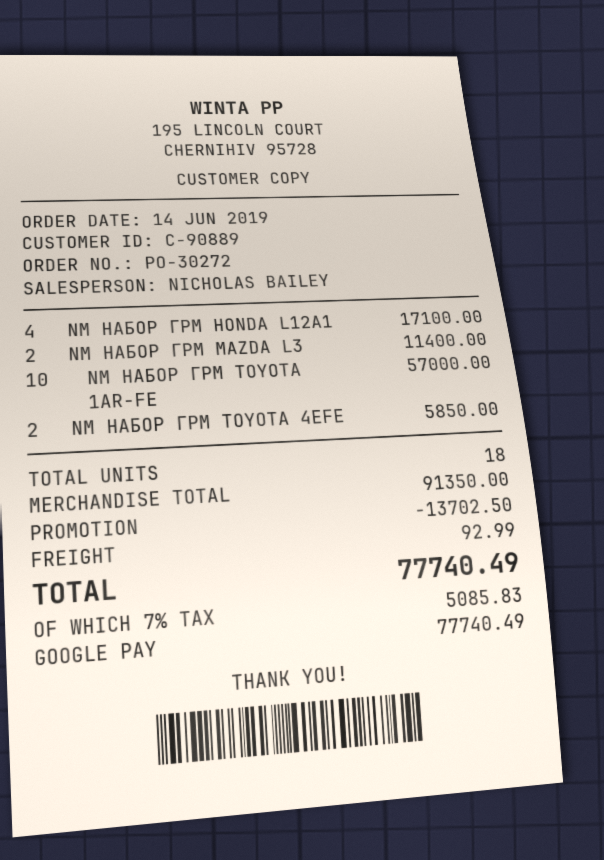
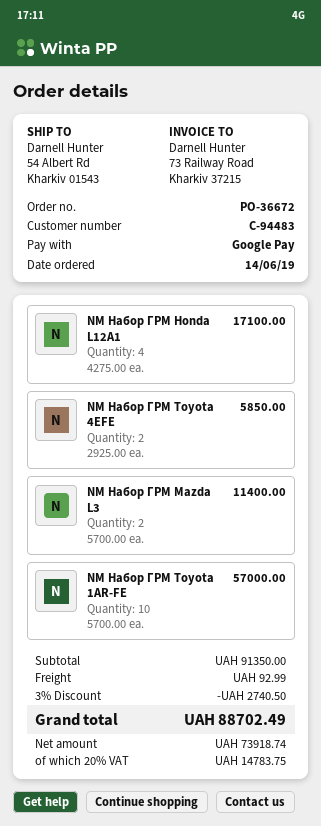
order number: PO-30272 -> PO-36672
customer number: C-90889 -> C-94483
discount: 13702.50 -> 2740.50
tax: 7% = 5085.83 -> 20% = 14783.75
total: 77740.49 -> 88702.49

